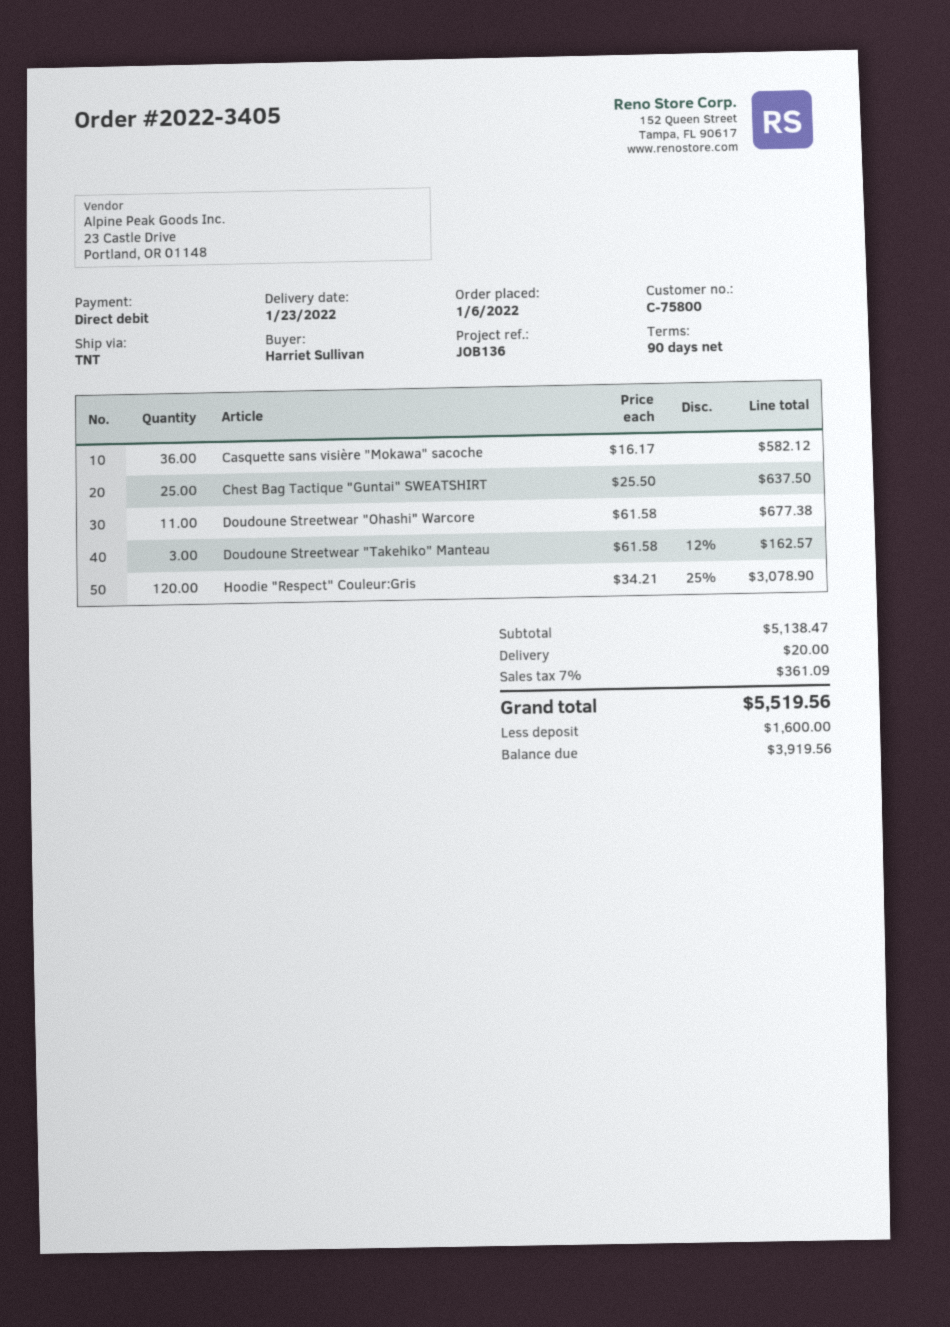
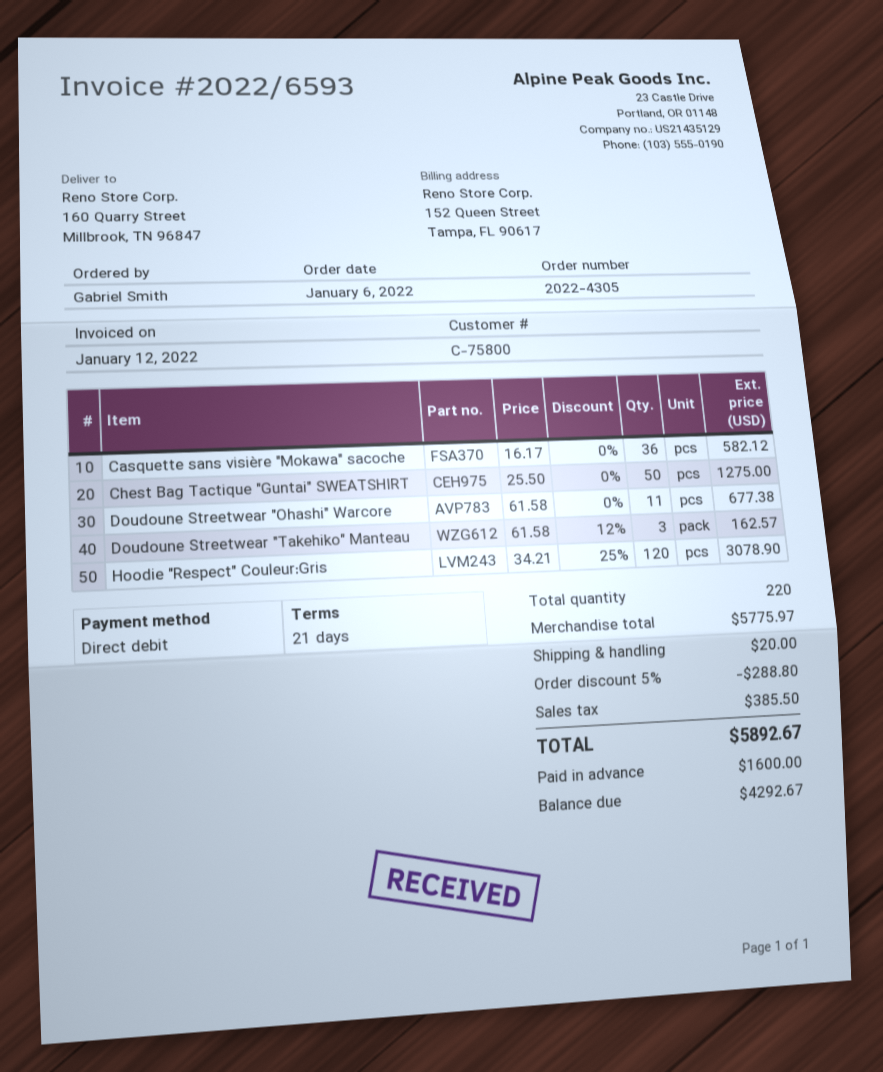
order number: 2022-3405 -> 2022-4305
payment terms: 90 days -> 21 days
ordered by: Harriet Sullivan -> Gabriel Smith
Chest Bag Tactique "Guntai" SWEATSHIRT: 25 x 25.50 = 637.50 -> 50 x 25.50 = 1275.00
subtotal: 5138.47 -> 5775.97
discount: none -> 5% = 288.80
tax: 361.09 -> 385.50
total: 5519.56 -> 5892.67
balance: 3919.56 -> 4292.67

